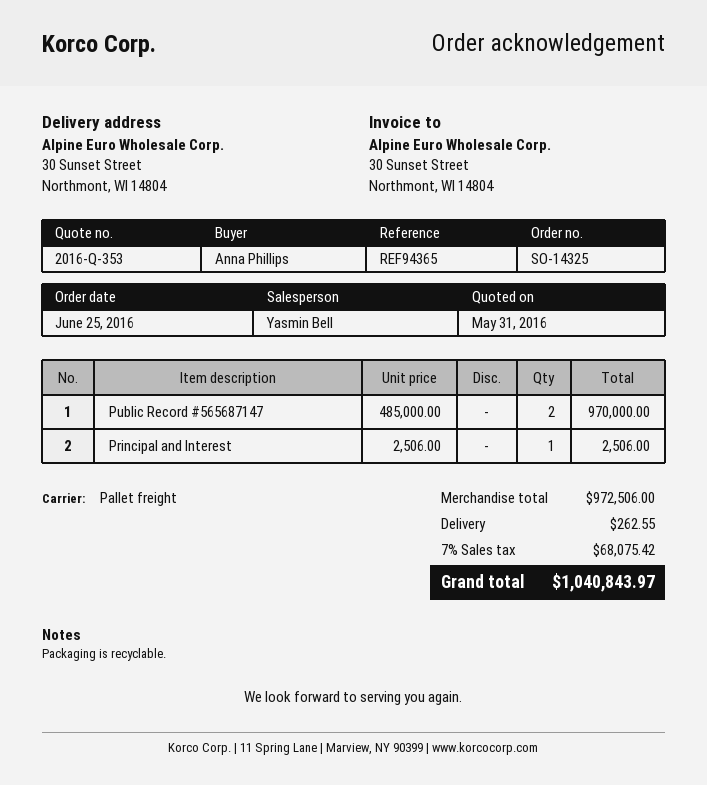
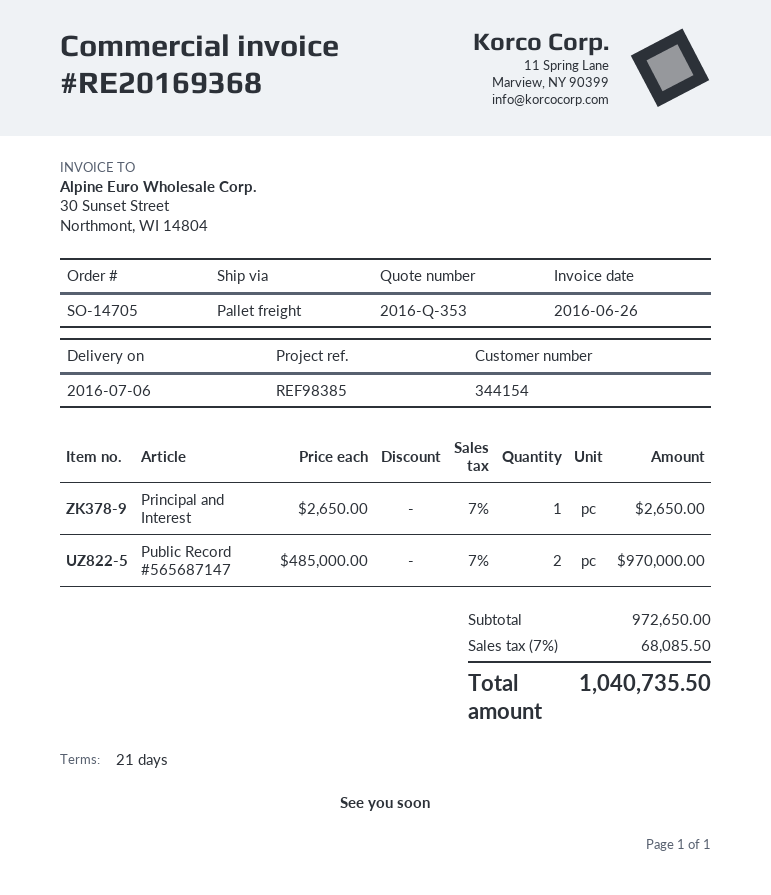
order number: SO-14325 -> SO-14705
reference: REF94365 -> REF98385
Principal and Interest: 1 x 2506.00 = 2506.00 -> 1 x 2650.00 = 2650.00
subtotal: 972506.00 -> 972650.00
shipping: 262.55 -> none
tax: 7% = 68075.42 -> 7% = 68085.50
total: 1040843.97 -> 1040735.50

